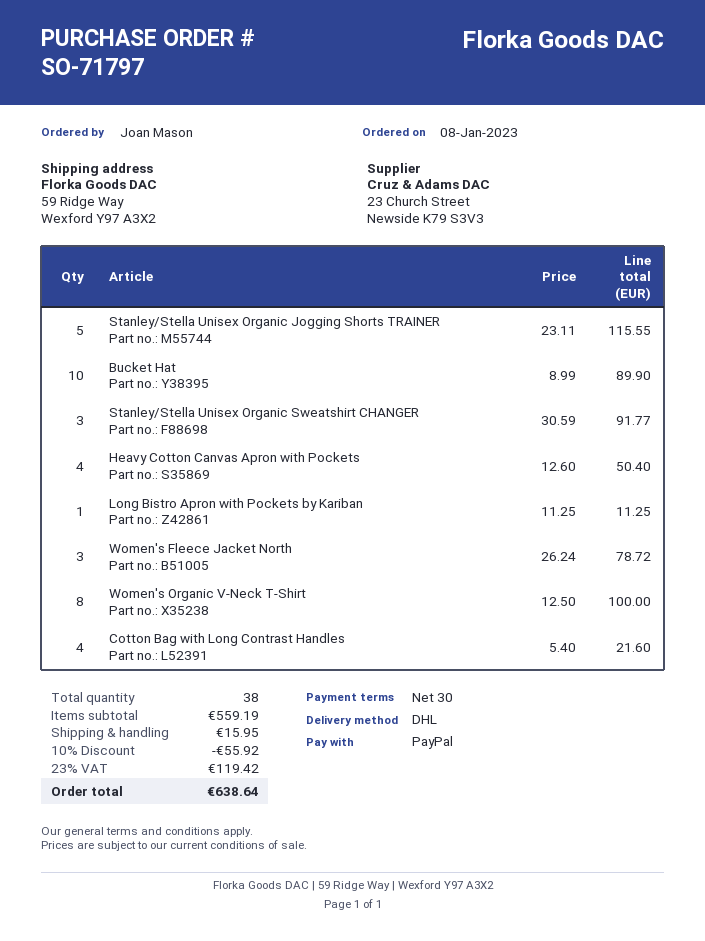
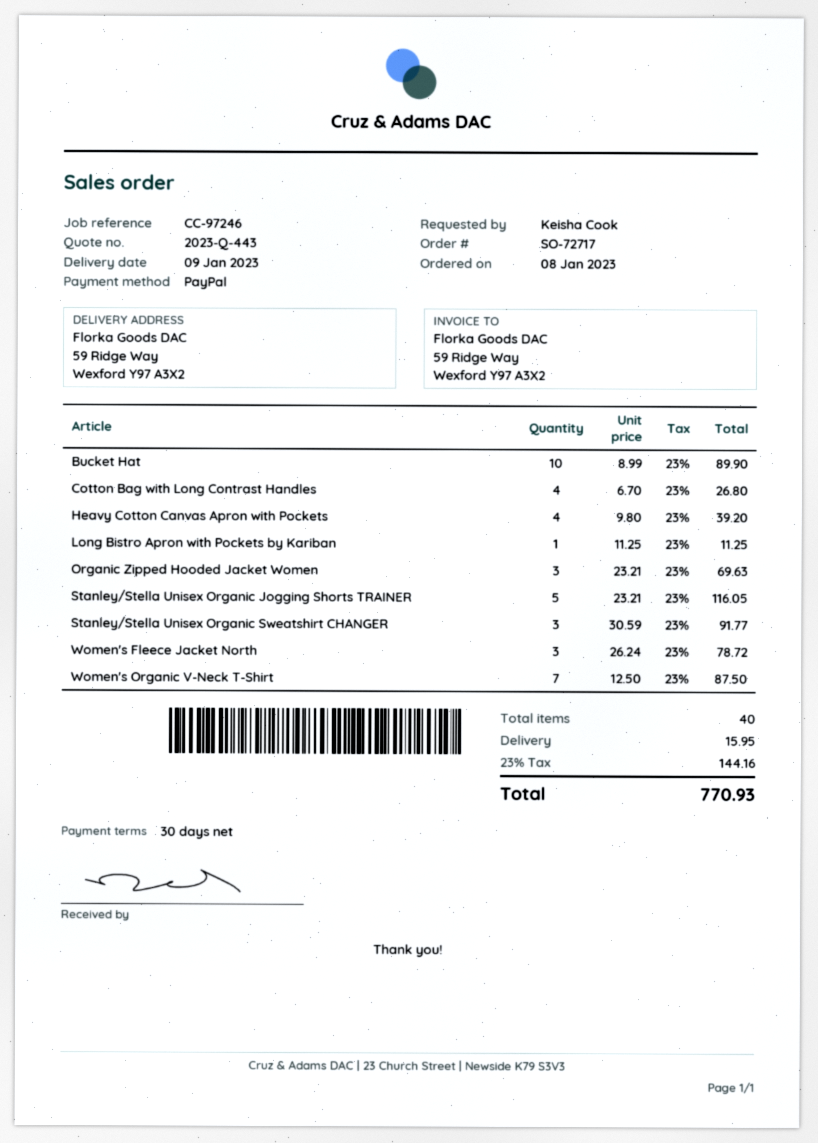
order number: SO-71797 -> SO-72717
ordered by: Joan Mason -> Keisha Cook
Stanley/Stella Unisex Organic Jogging Shorts TRAINER: 5 x 23.11 = 115.55 -> 5 x 23.21 = 116.05
Heavy Cotton Canvas Apron with Pockets: 4 x 12.60 = 50.40 -> 4 x 9.80 = 39.20
Women's Organic V-Neck T-Shirt: 8 x 12.50 = 100.00 -> 7 x 12.50 = 87.50
Cotton Bag with Long Contrast Handles: 4 x 5.40 = 21.60 -> 4 x 6.70 = 26.80
Organic Zipped Hooded Jacket Women: none -> 3 x 23.21 = 69.63
total quantity: 38 -> 40
discount: 10% = 55.92 -> none
tax: 23% = 119.42 -> 23% = 144.16
total: 638.64 -> 770.93

